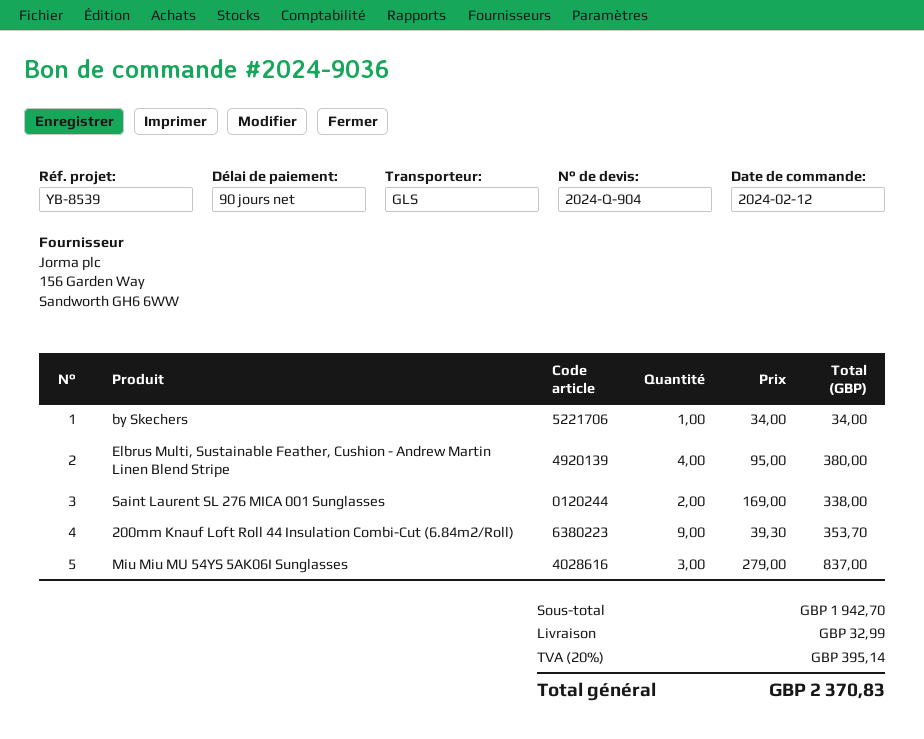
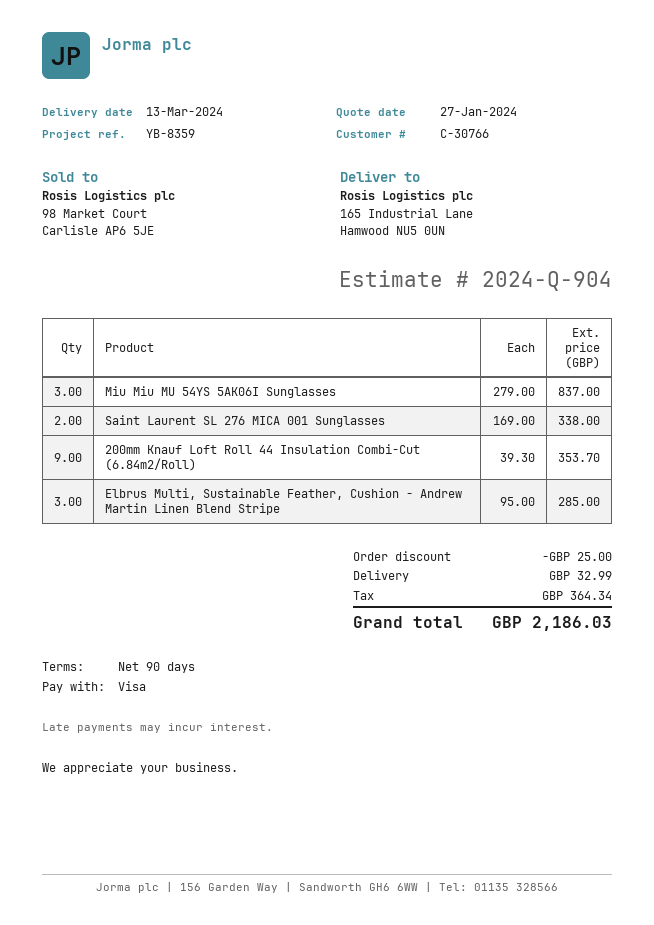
reference: YB-8539 -> YB-8359
by Skechers: 1 x 34.00 = 34.00 -> none
Elbrus Multi, Sustainable Feather, Cushion - Andrew Martin Linen Blend Stripe: 4 x 95.00 = 380.00 -> 3 x 95.00 = 285.00
discount: none -> 25.00
tax: 395.14 -> 364.34
total: 2370.83 -> 2186.03

